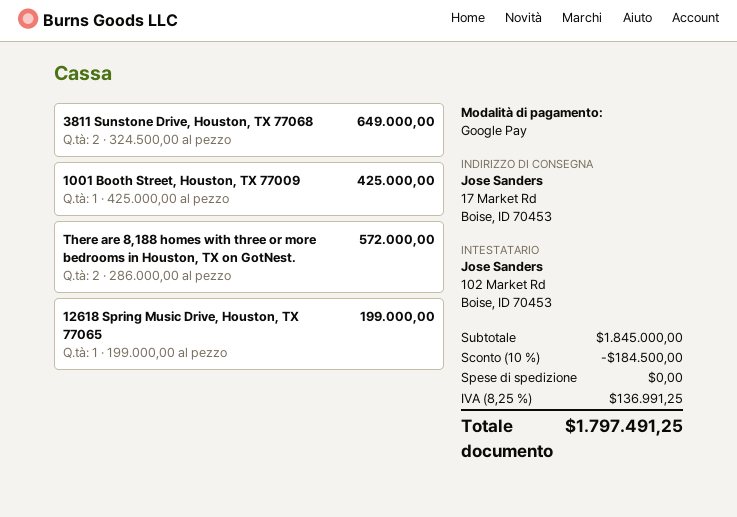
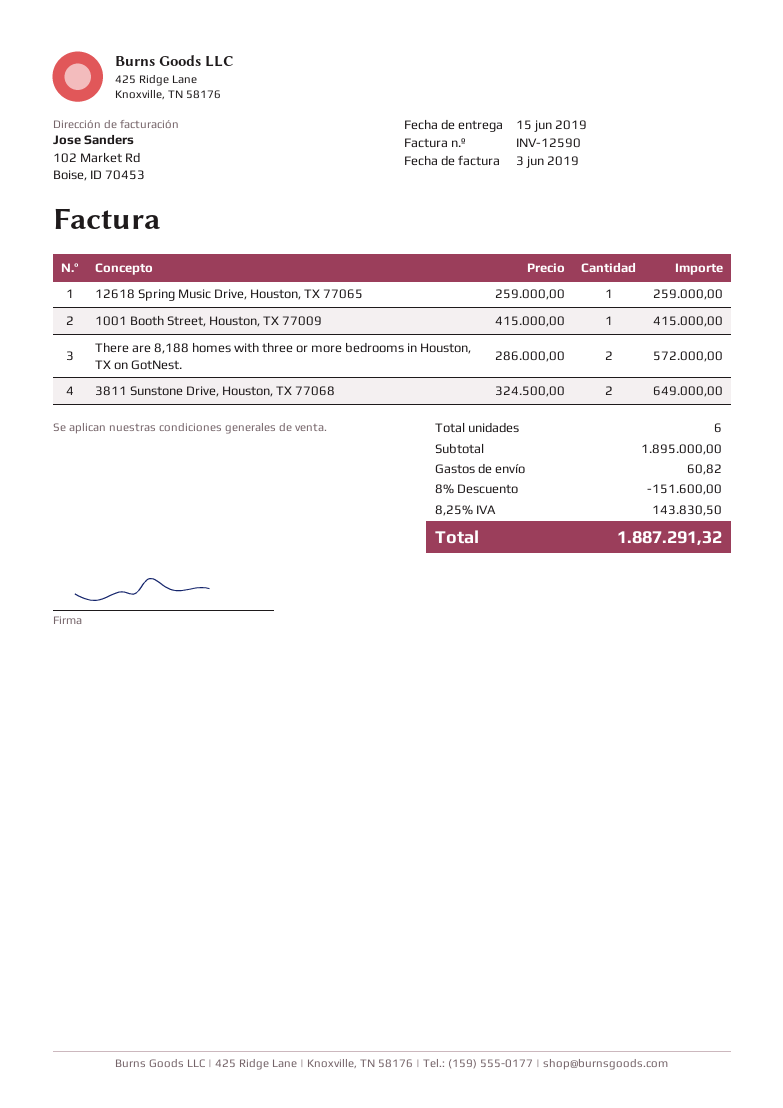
1001 Booth Street, Houston, TX 77009: 1 x 425000.00 = 425000.00 -> 1 x 415000.00 = 415000.00
12618 Spring Music Drive, Houston, TX 77065: 1 x 199000.00 = 199000.00 -> 1 x 259000.00 = 259000.00
subtotal: 1845000.00 -> 1895000.00
discount: 10% = 184500.00 -> 8% = 151600.00
shipping: 0.00 -> 60.82
tax: 8.25% = 136991.25 -> 8.25% = 143830.50
total: 1797491.25 -> 1887291.32

